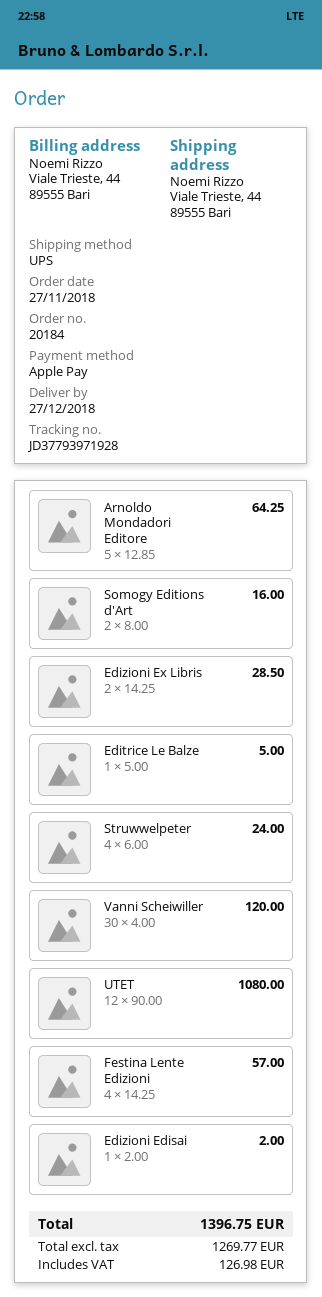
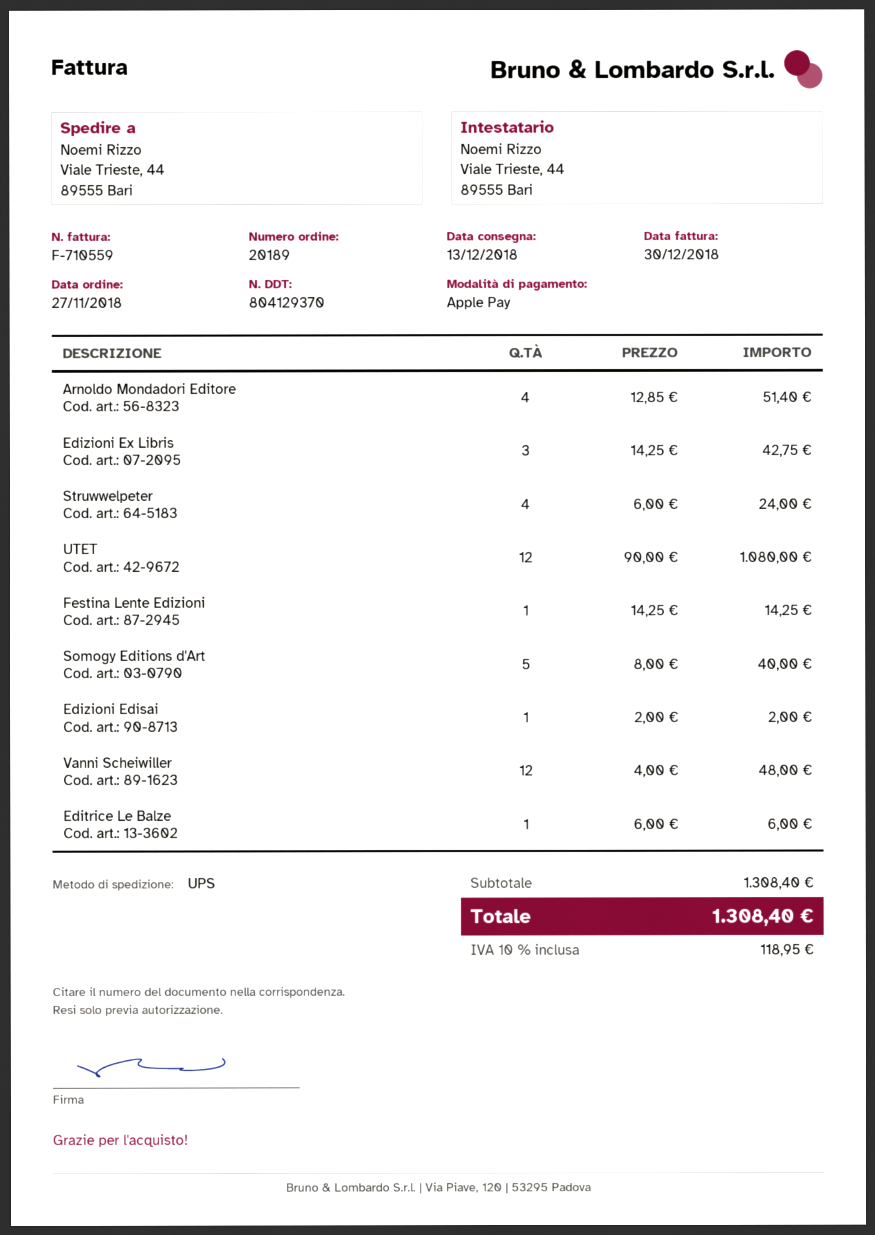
order number: 20184 -> 20189
delivery date: 2018-12-27 -> 2018-12-13
Arnoldo Mondadori Editore: 5 x 12.85 = 64.25 -> 4 x 12.85 = 51.40
Somogy Editions d'Art: 2 x 8.00 = 16.00 -> 5 x 8.00 = 40.00
Edizioni Ex Libris: 2 x 14.25 = 28.50 -> 3 x 14.25 = 42.75
Editrice Le Balze: 1 x 5.00 = 5.00 -> 1 x 6.00 = 6.00
Vanni Scheiwiller: 30 x 4.00 = 120.00 -> 12 x 4.00 = 48.00
Festina Lente Edizioni: 4 x 14.25 = 57.00 -> 1 x 14.25 = 14.25
tax: 126.98 -> 118.95
total: 1396.75 -> 1308.40

